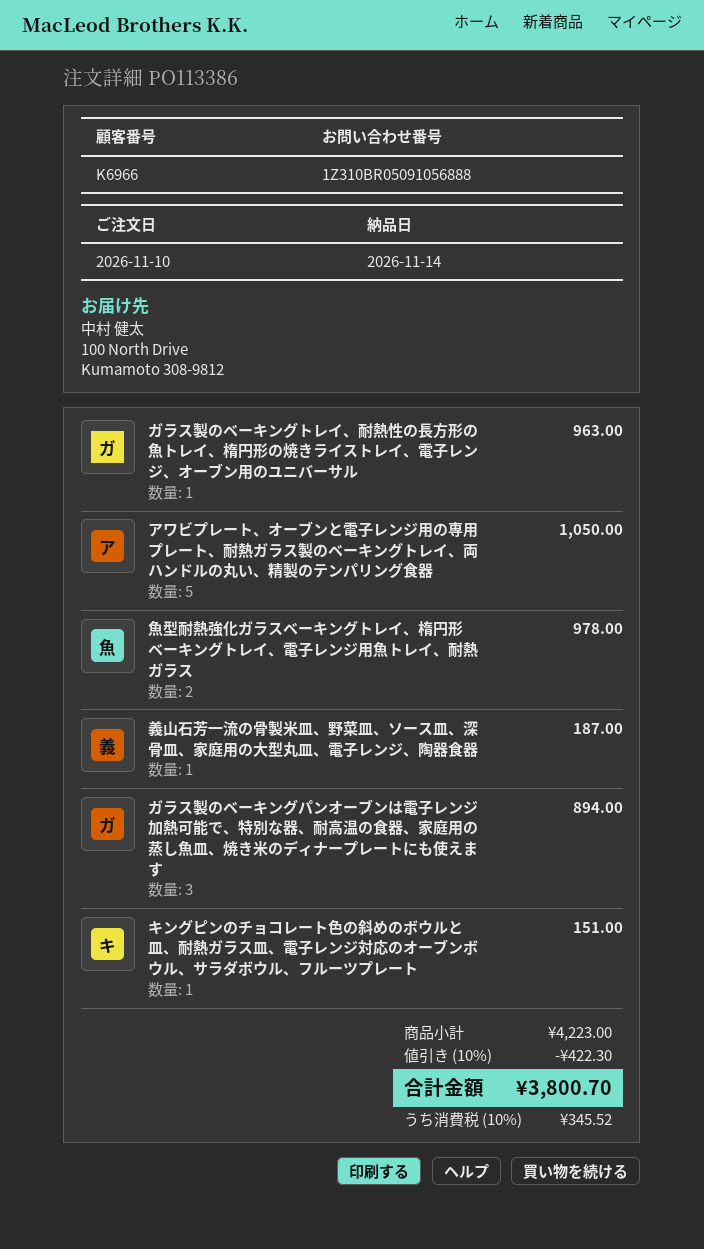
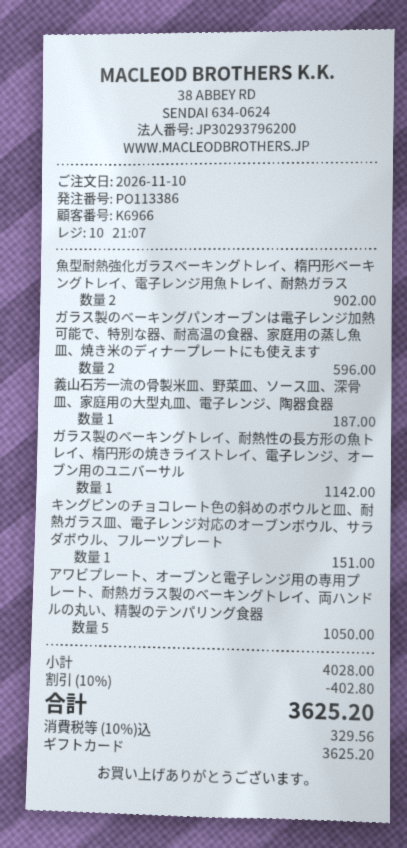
ガラス製のベーキングトレイ、耐熱性の長方形の魚トレイ、楕円形の焼きライストレイ、電子レンジ、オーブン用のユニバーサル: 1 for 963.00 -> 1 for 1142.00
魚型耐熱強化ガラスベーキングトレイ、楕円形ベーキングトレイ、電子レンジ用魚トレイ、耐熱ガラス: 2 for 978.00 -> 2 for 902.00
ガラス製のベーキングパンオーブンは電子レンジ加熱可能で、特別な器、耐高温の食器、家庭用の蒸し魚皿、焼き米のディナープレートにも使えます: 3 for 894.00 -> 2 for 596.00
subtotal: 4223.00 -> 4028.00
discount: 10% = 422.30 -> 10% = 402.80
tax: 10% = 345.52 -> 10% = 329.56
total: 3800.70 -> 3625.20

